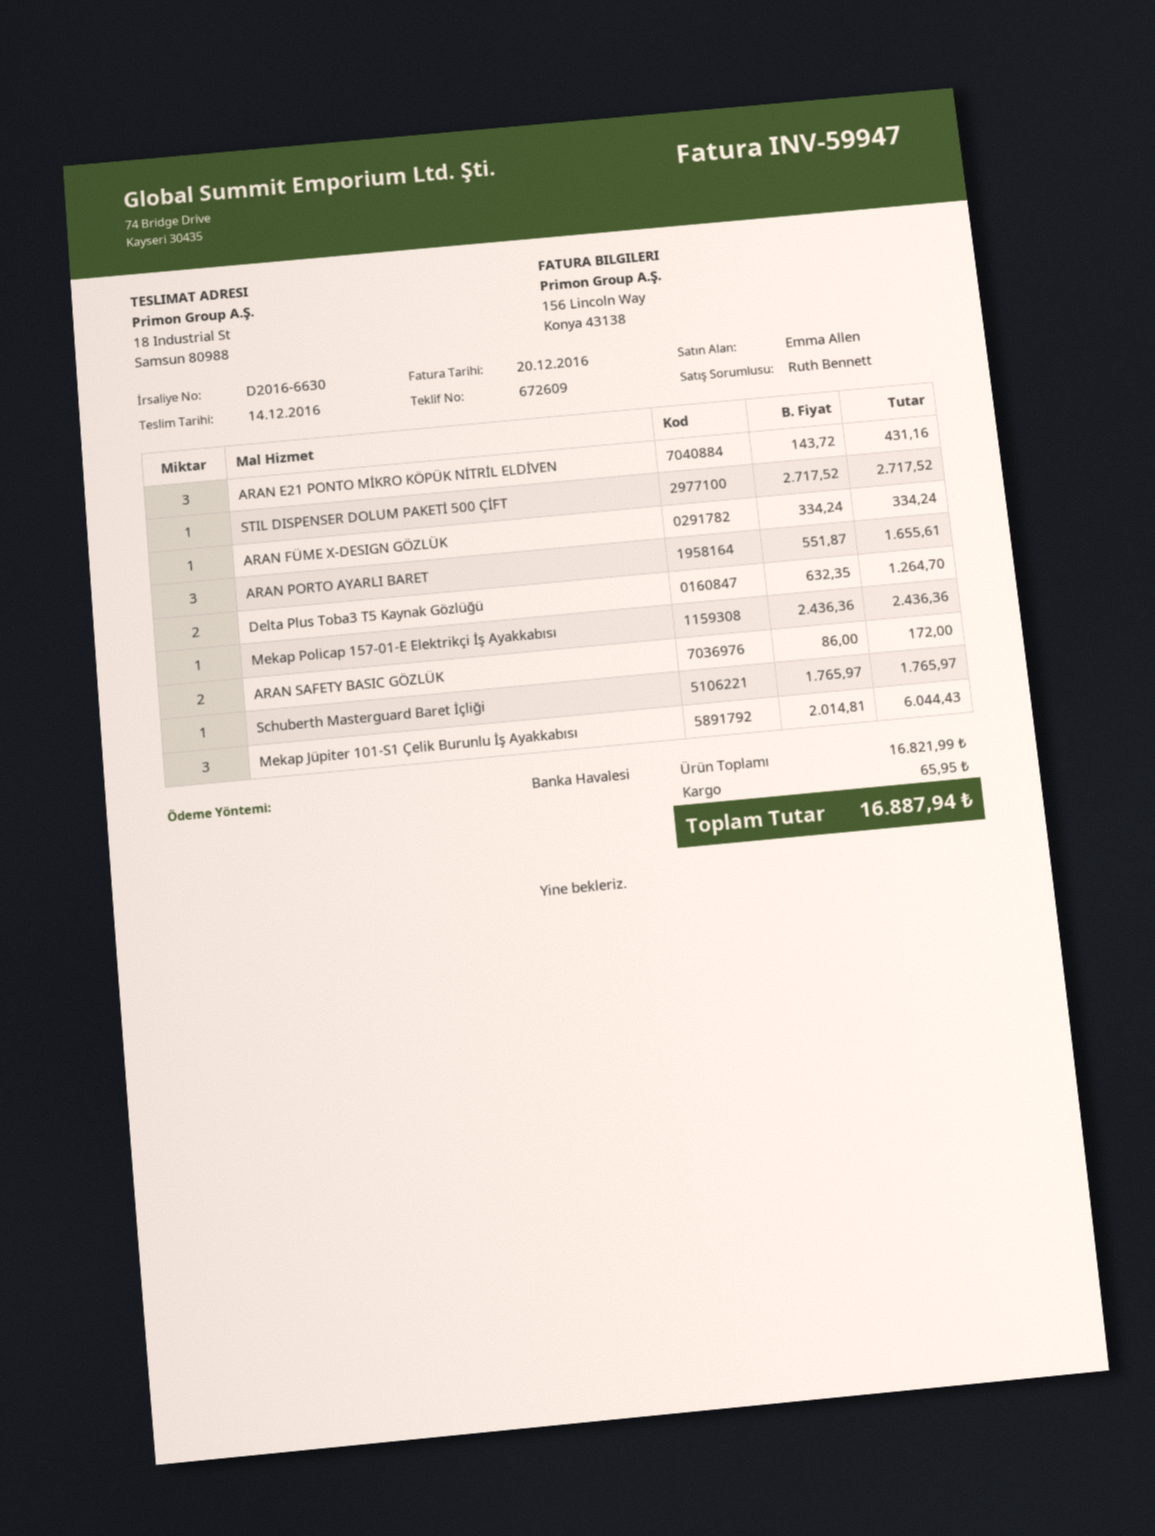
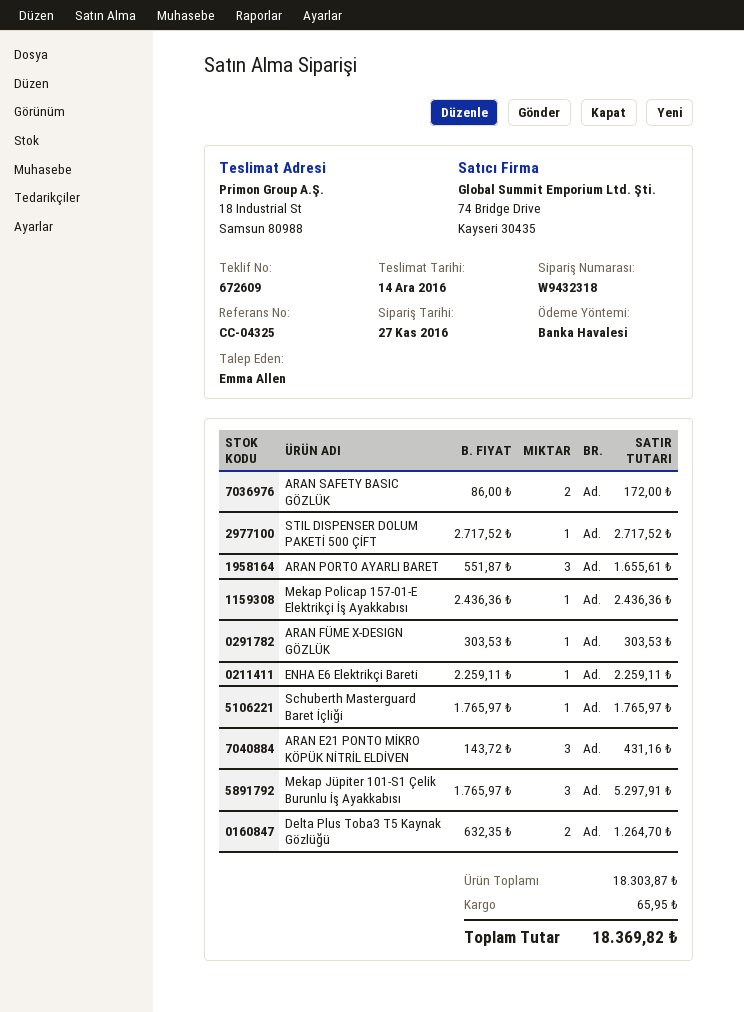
ARAN FÜME X-DESIGN GÖZLÜK: 1 x 334.24 = 334.24 -> 1 x 303.53 = 303.53
Mekap Jüpiter 101-S1 Çelik Burunlu İş Ayakkabısı: 3 x 2014.81 = 6044.43 -> 3 x 1765.97 = 5297.91
ENHA E6 Elektrikçi Bareti: none -> 1 x 2259.11 = 2259.11
subtotal: 16821.99 -> 18303.87
total: 16887.94 -> 18369.82

